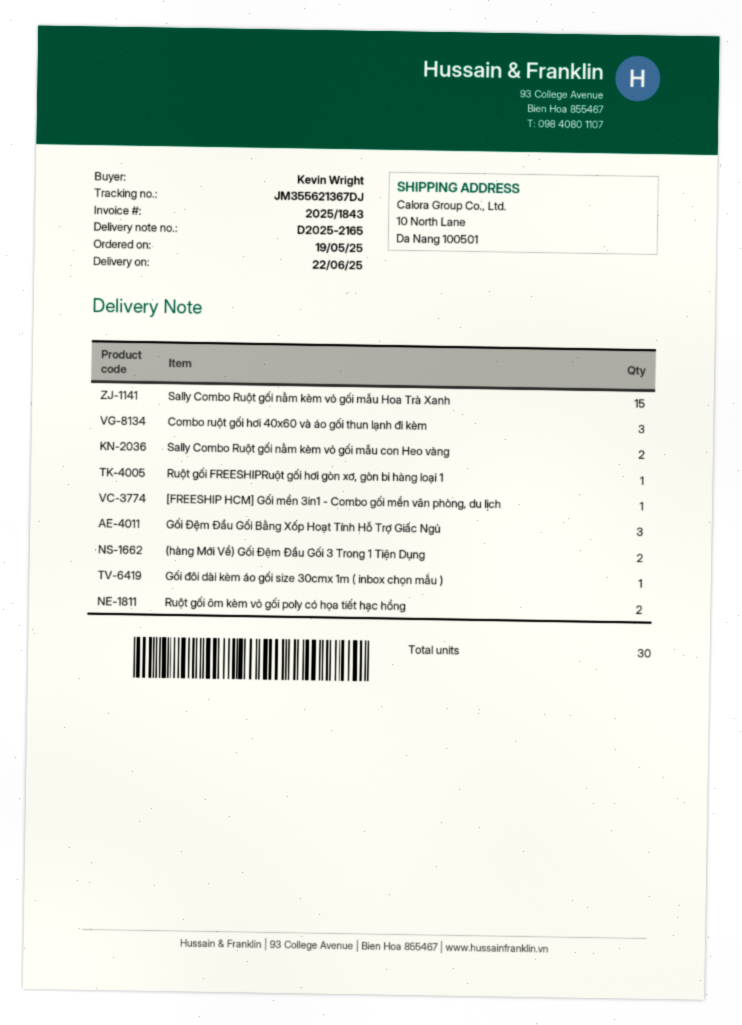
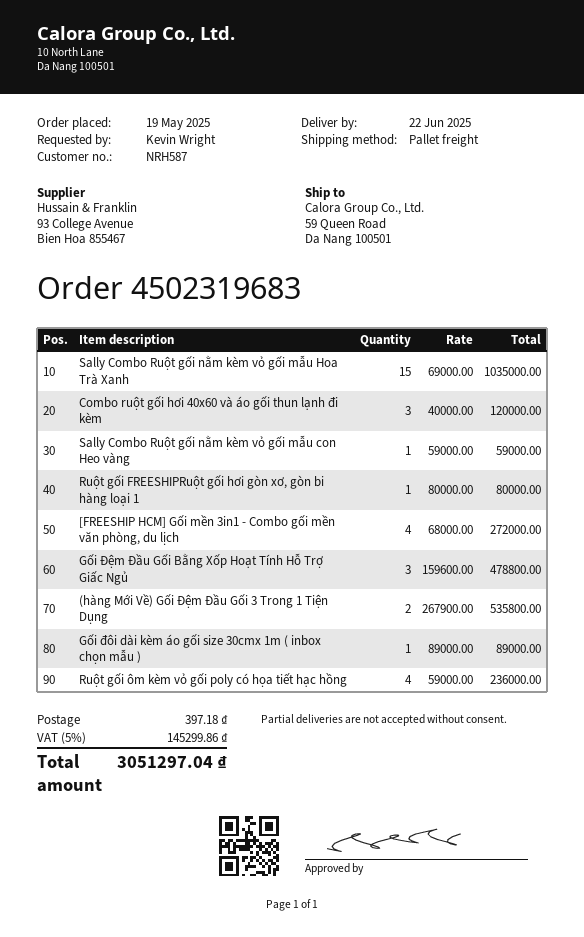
ship to: 10 North Lane, Da Nang 100501 -> 59 Queen Road, Da Nang 100501
Sally Combo Ruột gối nằm kèm vỏ gối mẫu con Heo vàng: 2 -> 1
[FREESHIP HCM] Gối mền 3in1 - Combo gối mền văn phòng, du lịch: 1 -> 4
Ruột gối ôm kèm vỏ gối poly có họa tiết hạc hồng: 2 -> 4

